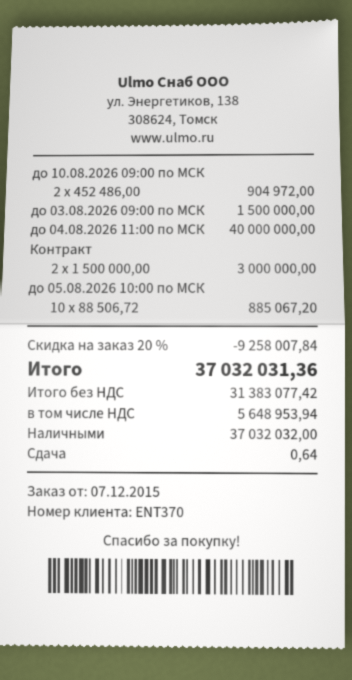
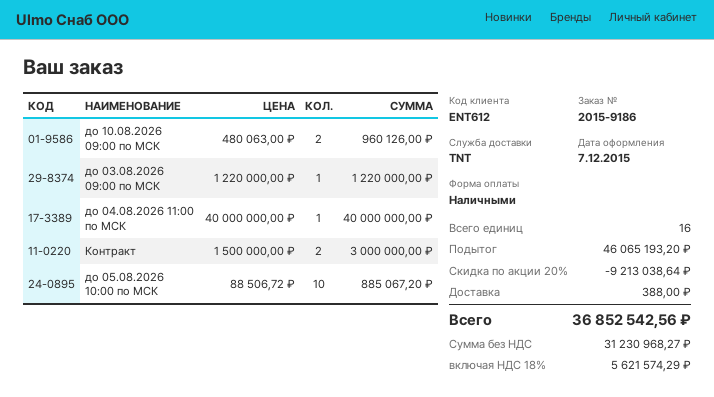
customer number: ENT370 -> ENT612
до 10.08.2026 09:00 по МСК: 2 x 452486.00 = 904972.00 -> 2 x 480063.00 = 960126.00
до 03.08.2026 09:00 по МСК: 1 x 1500000.00 = 1500000.00 -> 1 x 1220000.00 = 1220000.00
discount: 20% = 9258007.84 -> 20% = 9213038.64
shipping: none -> 388.00
net: 31383077.42 -> 31230968.27
tax: 5648953.94 -> 5621574.29
total: 37032031.36 -> 36852542.56

